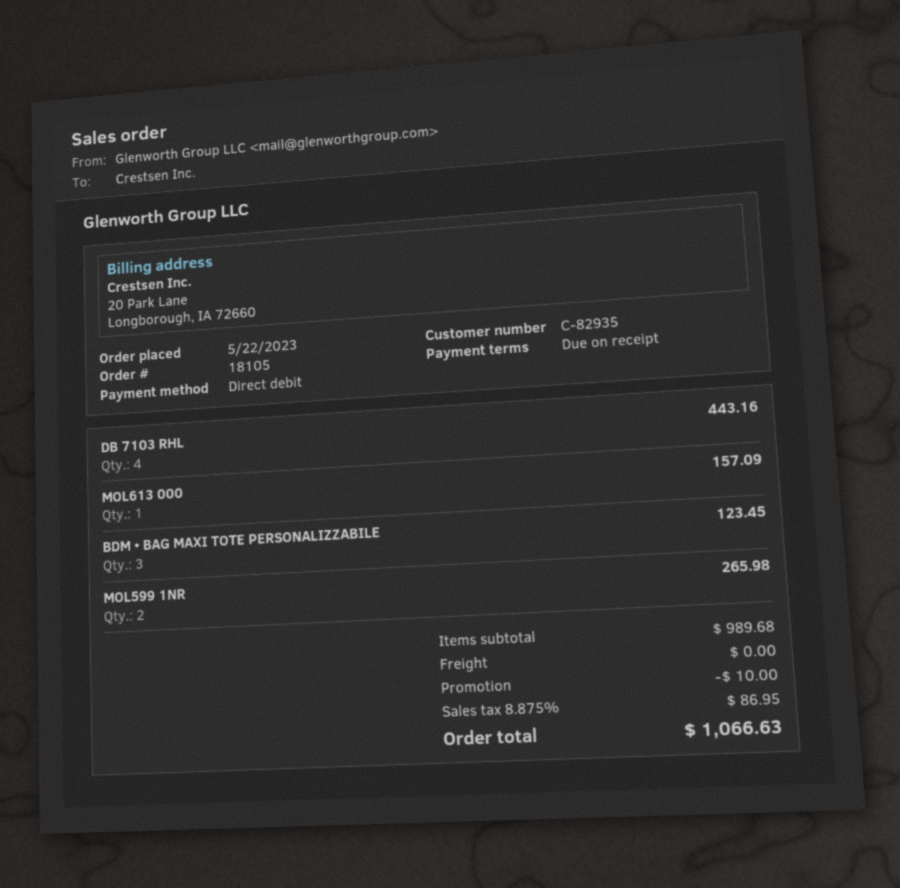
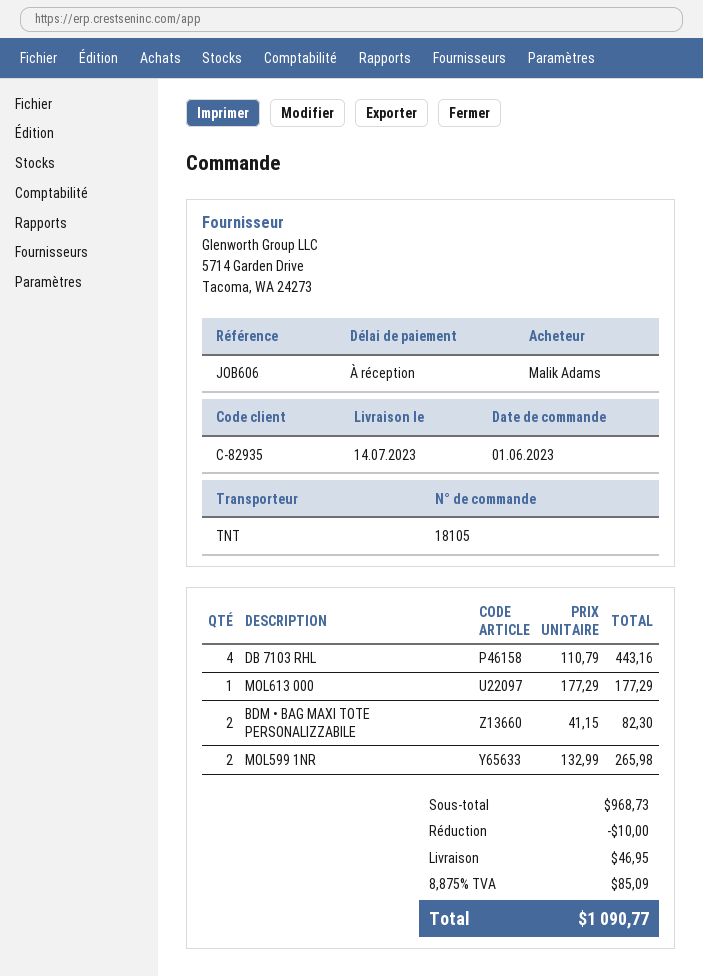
order date: 2023-05-22 -> 2023-06-01
MOL613 000: 1 for 157.09 -> 1 for 177.29
BDM • BAG MAXI TOTE PERSONALIZZABILE: 3 for 123.45 -> 2 for 82.30
subtotal: 989.68 -> 968.73
shipping: 0.00 -> 46.95
tax: 8.875% = 86.95 -> 8.875% = 85.09
total: 1066.63 -> 1090.77

